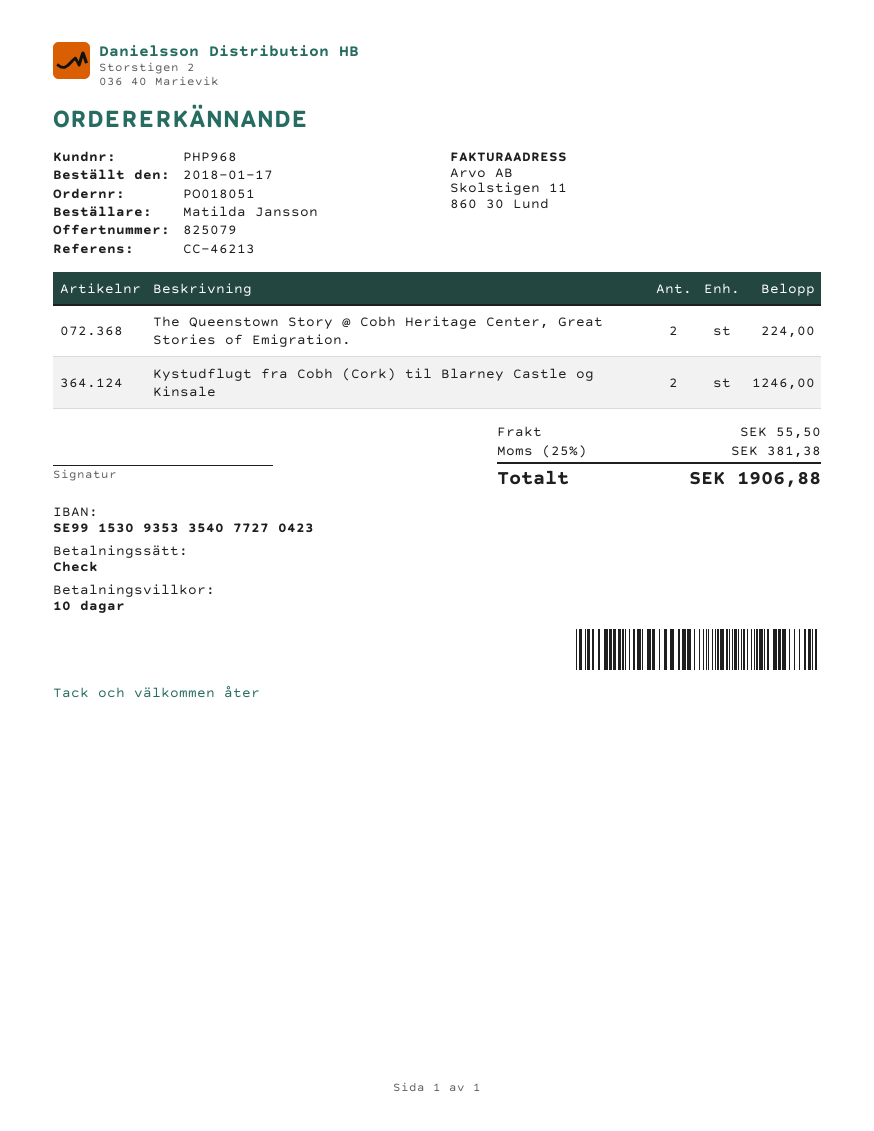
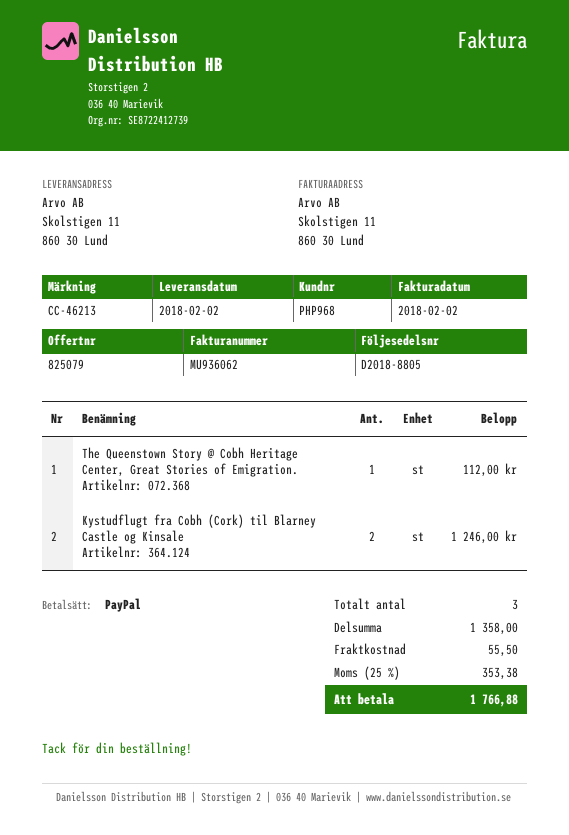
payment method: cheque -> PayPal
The Queenstown Story @ Cobh Heritage Center, Great Stories of Emigration.: 2 for 224.00 -> 1 for 112.00
tax: 25% = 381.38 -> 25% = 353.38
total: 1906.88 -> 1766.88

